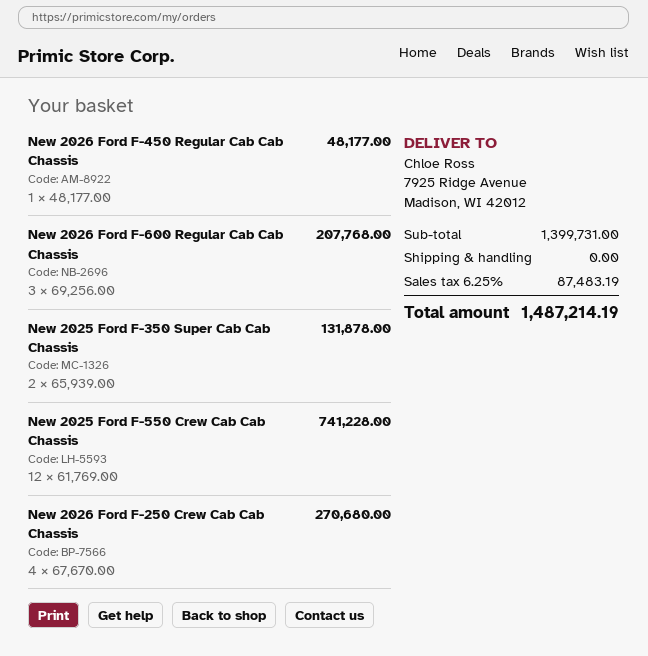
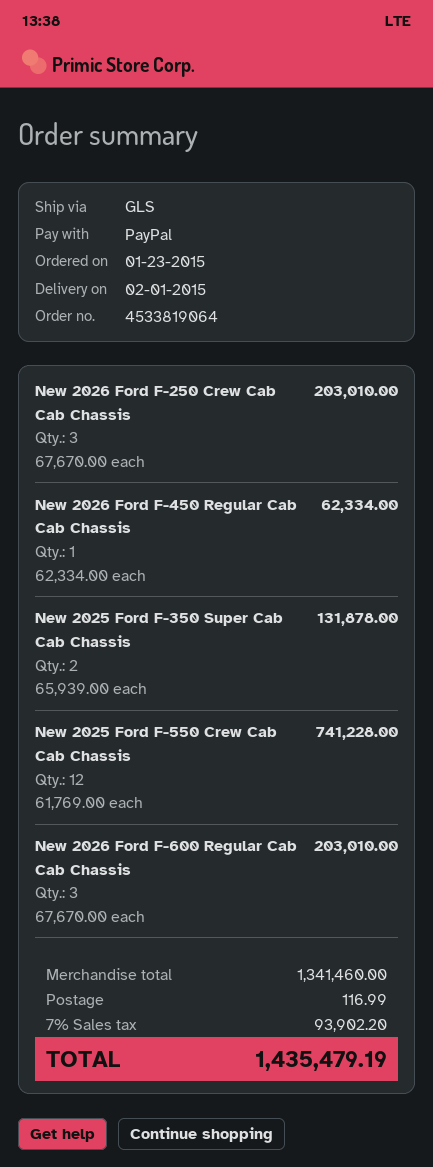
New 2026 Ford F-450 Regular Cab Cab Chassis: 1 x 48177.00 = 48177.00 -> 1 x 62334.00 = 62334.00
New 2026 Ford F-600 Regular Cab Cab Chassis: 3 x 69256.00 = 207768.00 -> 3 x 67670.00 = 203010.00
New 2026 Ford F-250 Crew Cab Cab Chassis: 4 x 67670.00 = 270680.00 -> 3 x 67670.00 = 203010.00
subtotal: 1399731.00 -> 1341460.00
shipping: 0.00 -> 116.99
tax: 6.25% = 87483.19 -> 7% = 93902.20
total: 1487214.19 -> 1435479.19

